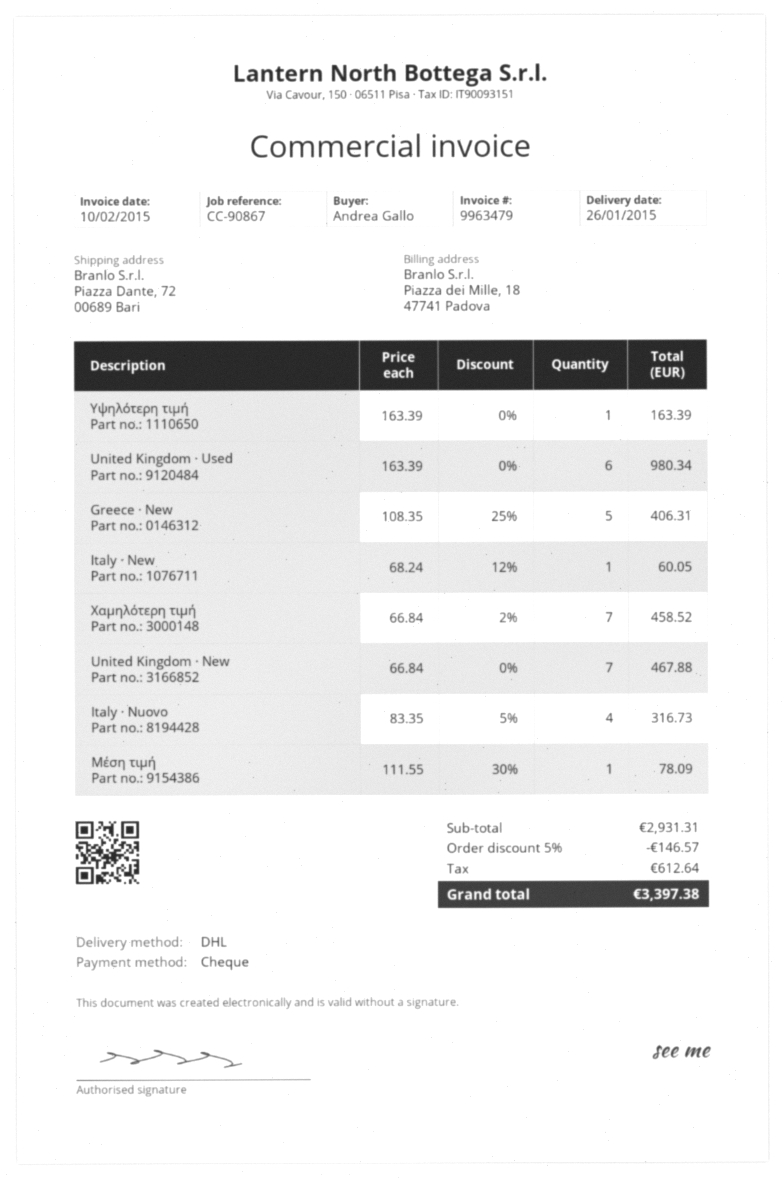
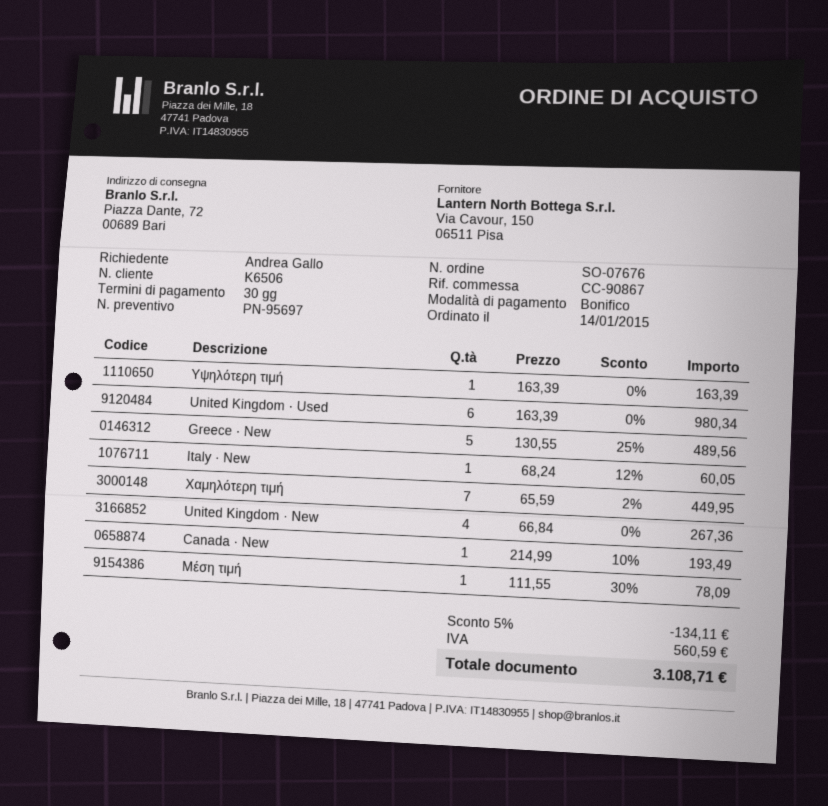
payment method: cheque -> bank transfer
Greece · New: 5 x 108.35 - 25% = 406.31 -> 5 x 130.55 - 25% = 489.56
Χαμηλότερη τιμή: 7 x 66.84 - 2% = 458.52 -> 7 x 65.59 - 2% = 449.95
United Kingdom · New: 7 x 66.84 = 467.88 -> 4 x 66.84 = 267.36
Italy · Nuovo: 4 x 83.35 - 5% = 316.73 -> none
Canada · New: none -> 1 x 214.99 - 10% = 193.49
discount: 5% = 146.57 -> 5% = 134.11
tax: 612.64 -> 560.59
total: 3397.38 -> 3108.71

